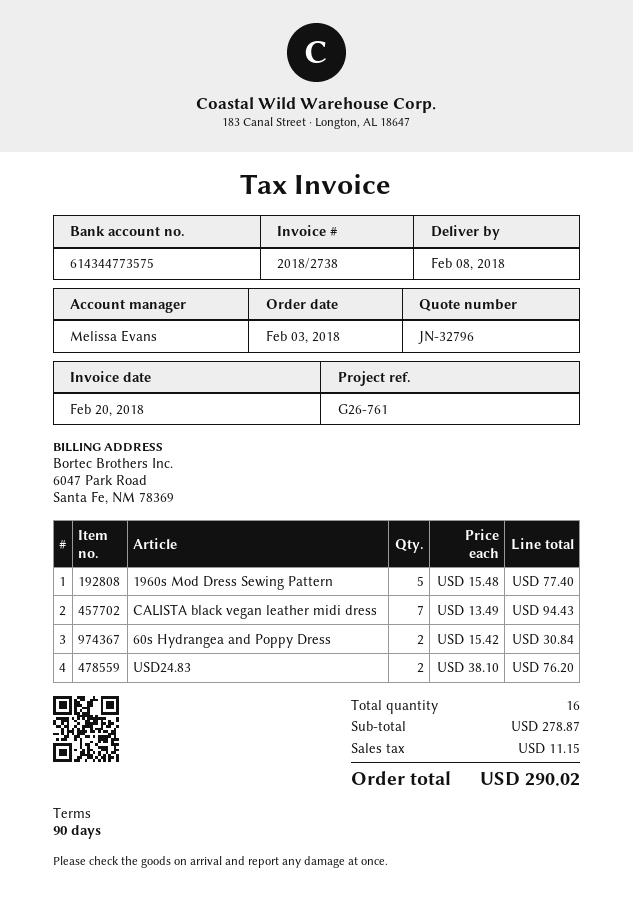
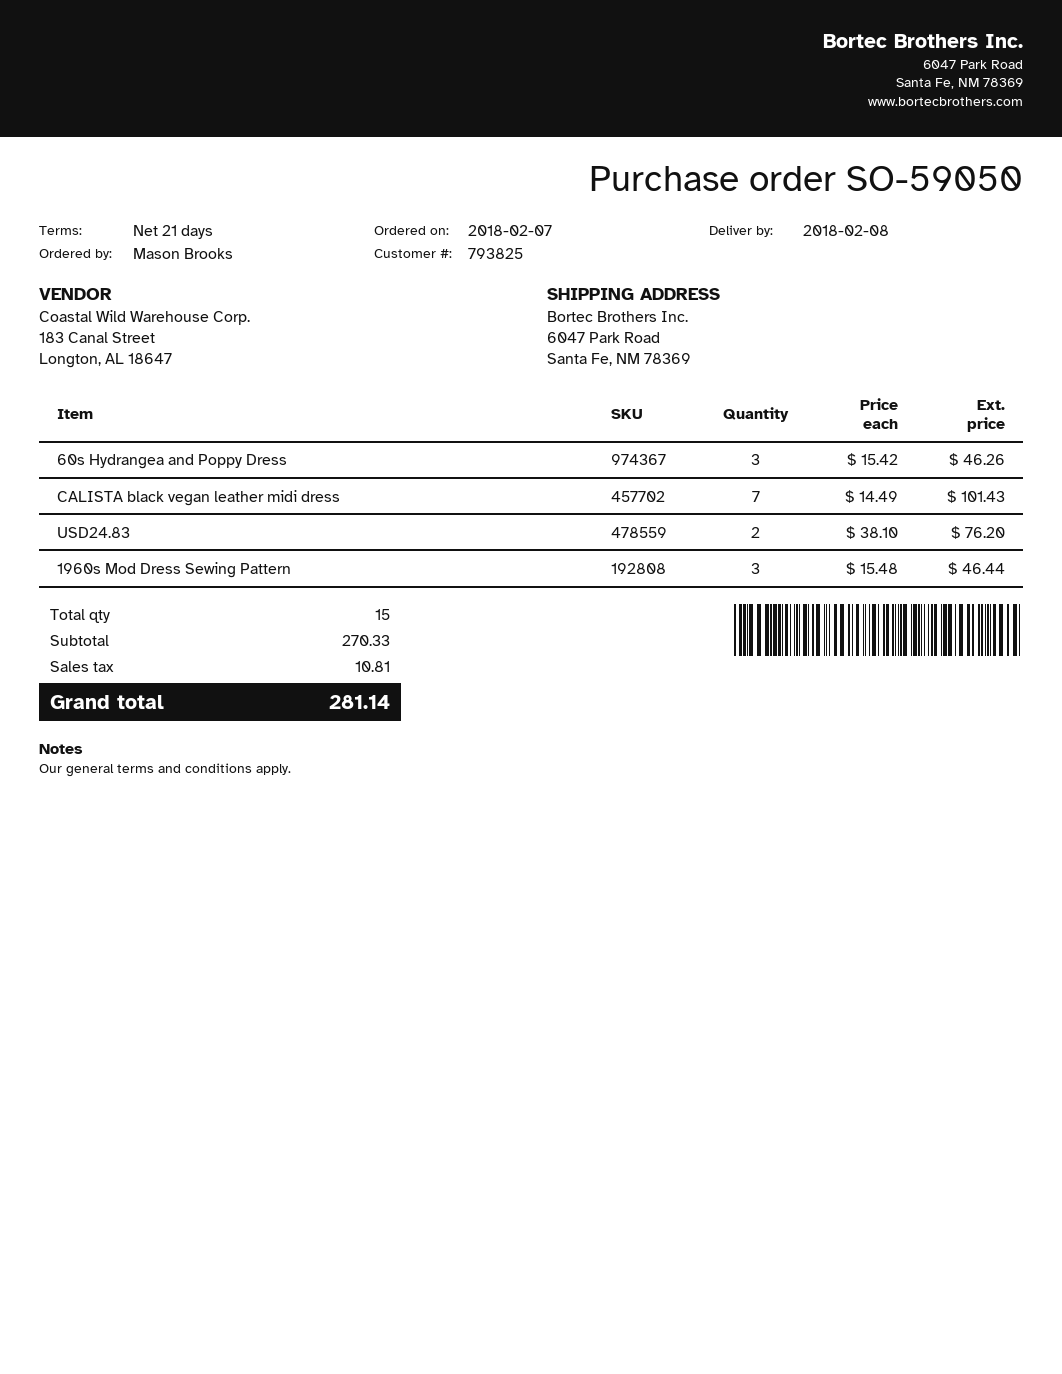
order date: 2018-02-03 -> 2018-02-07
payment terms: 90 days -> 21 days
1960s Mod Dress Sewing Pattern: 5 x 15.48 = 77.40 -> 3 x 15.48 = 46.44
CALISTA black vegan leather midi dress: 7 x 13.49 = 94.43 -> 7 x 14.49 = 101.43
60s Hydrangea and Poppy Dress: 2 x 15.42 = 30.84 -> 3 x 15.42 = 46.26
total quantity: 16 -> 15
subtotal: 278.87 -> 270.33
tax: 11.15 -> 10.81
total: 290.02 -> 281.14

